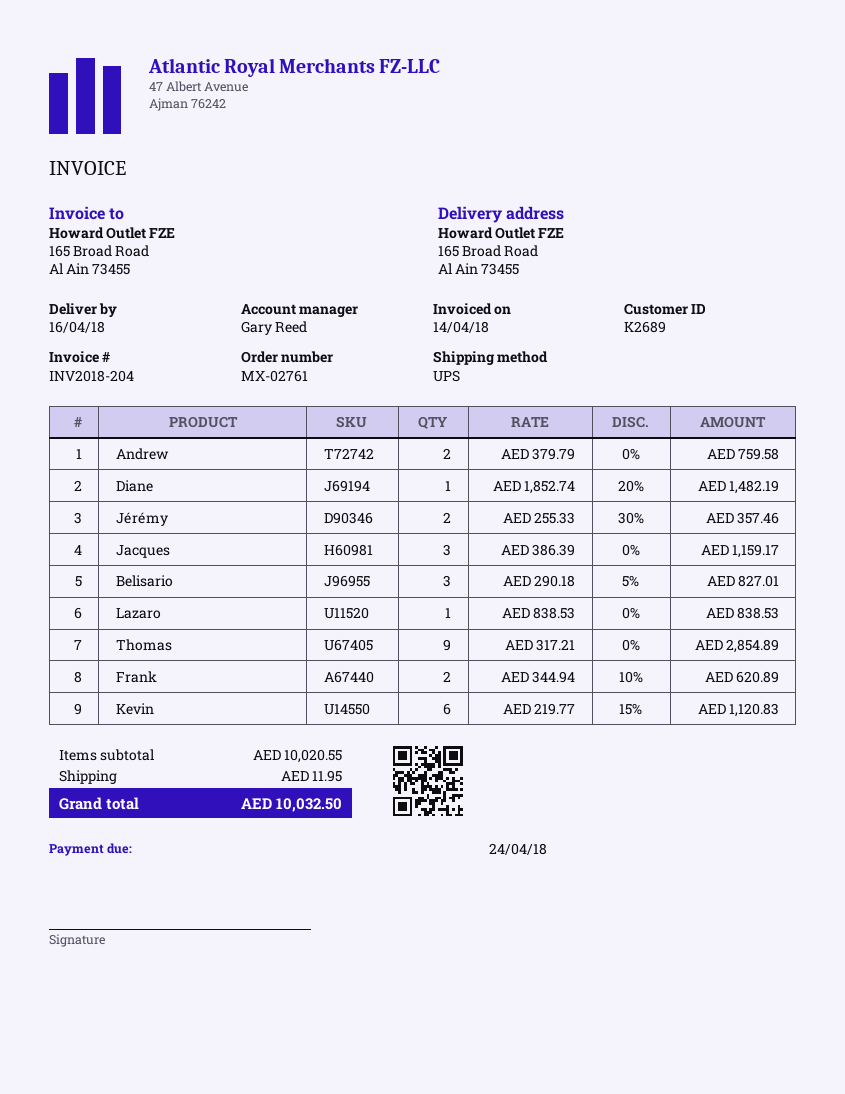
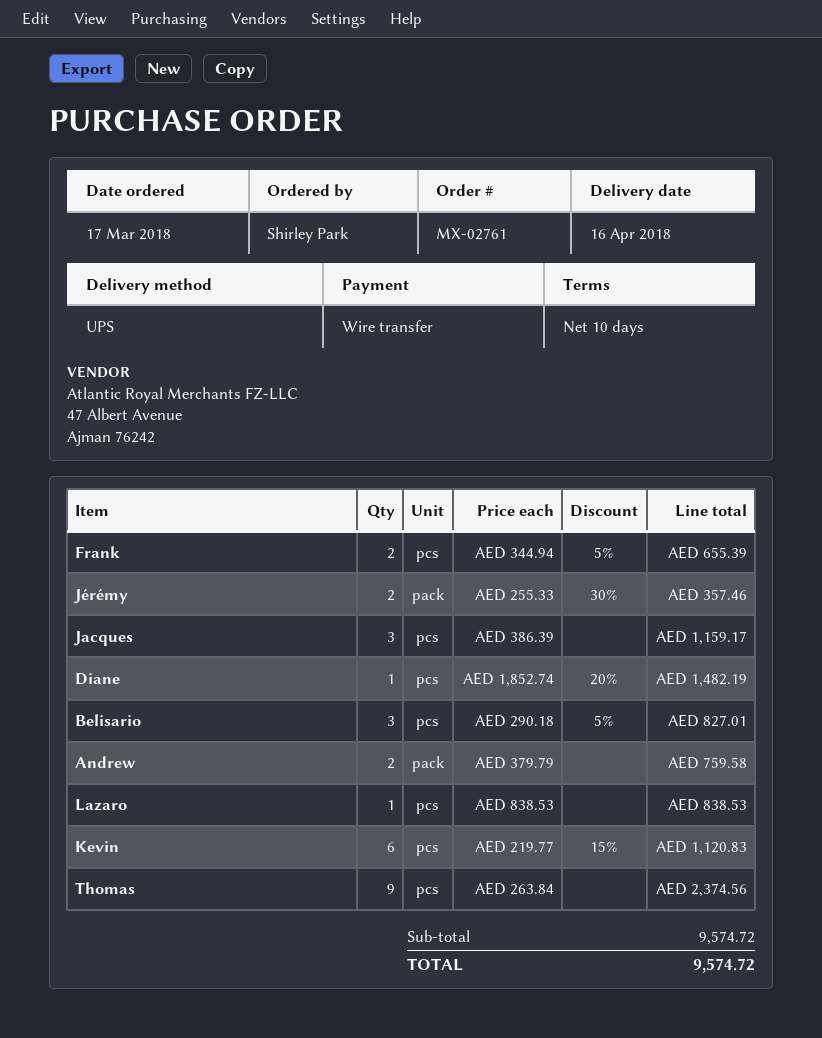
Thomas: 9 x 317.21 = 2854.89 -> 9 x 263.84 = 2374.56
Frank: 2 x 344.94 - 10% = 620.89 -> 2 x 344.94 - 5% = 655.39
subtotal: 10020.55 -> 9574.72
shipping: 11.95 -> none
total: 10032.50 -> 9574.72

